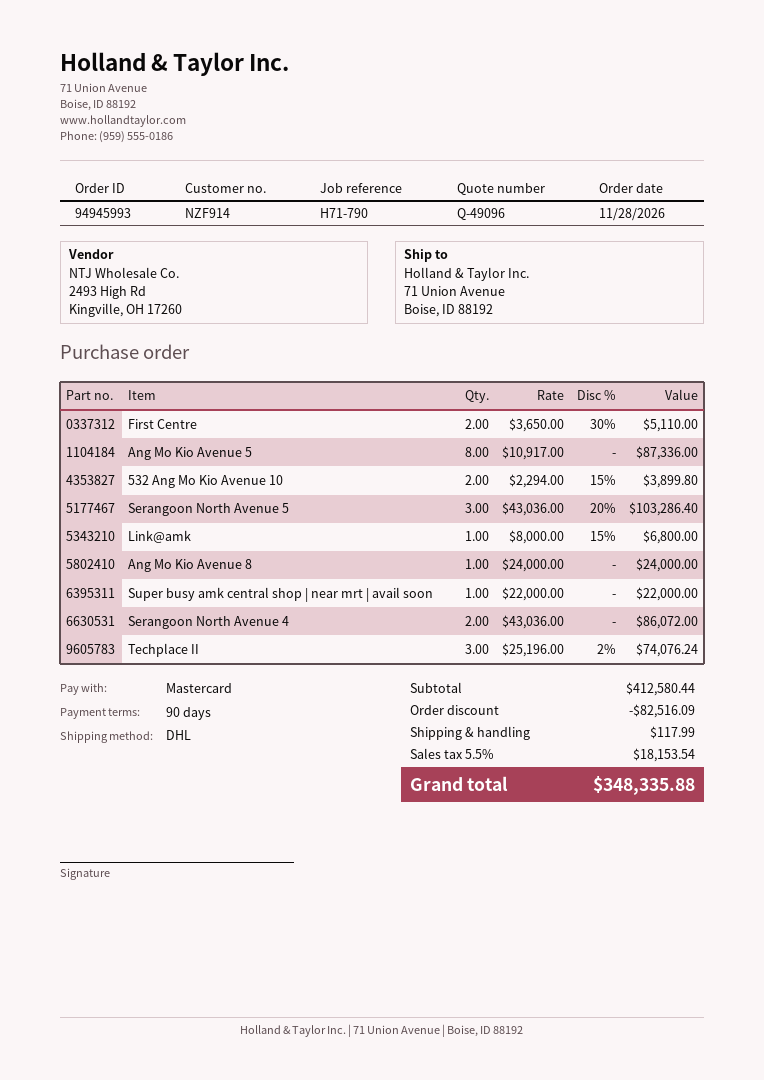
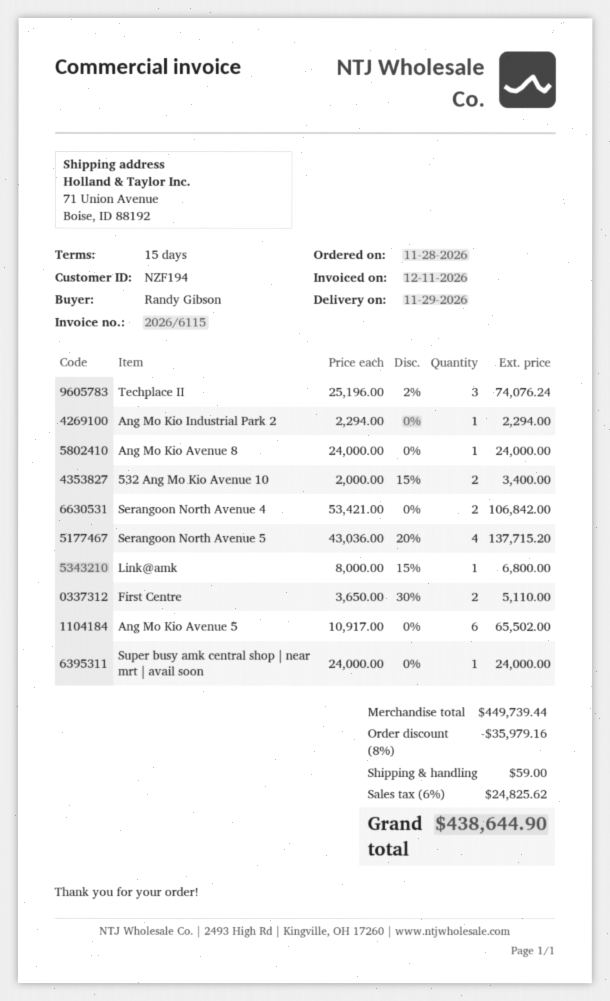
payment terms: 90 days -> 15 days
customer number: NZF914 -> NZF194
Ang Mo Kio Avenue 5: 8 x 10917.00 = 87336.00 -> 6 x 10917.00 = 65502.00
532 Ang Mo Kio Avenue 10: 2 x 2294.00 - 15% = 3899.80 -> 2 x 2000.00 - 15% = 3400.00
Serangoon North Avenue 5: 3 x 43036.00 - 20% = 103286.40 -> 4 x 43036.00 - 20% = 137715.20
Super busy amk central shop | near mrt | avail soon: 1 x 22000.00 = 22000.00 -> 1 x 24000.00 = 24000.00
Serangoon North Avenue 4: 2 x 43036.00 = 86072.00 -> 2 x 53421.00 = 106842.00
Ang Mo Kio Industrial Park 2: none -> 1 x 2294.00 = 2294.00
subtotal: 412580.44 -> 449739.44
discount: 82516.09 -> 35979.16
shipping: 117.99 -> 59.00
tax: 5.5% = 18153.54 -> 6% = 24825.62
total: 348335.88 -> 438644.90

